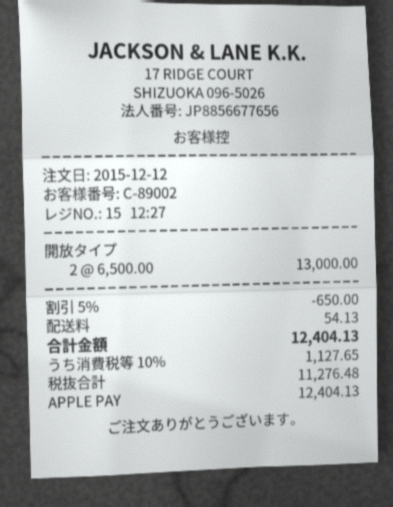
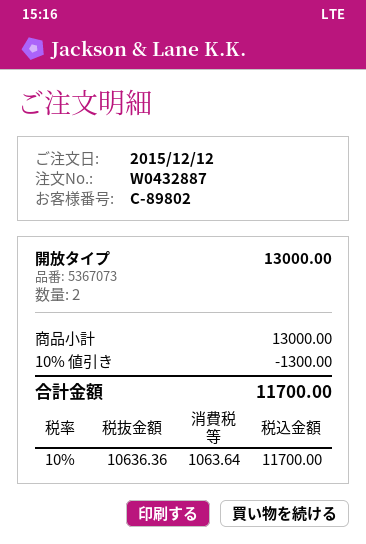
customer number: C-89002 -> C-89802
discount: 5% = 650.00 -> 10% = 1300.00
shipping: 54.13 -> none
net: 11276.48 -> 10636.36
tax: 10% = 1127.65 -> 10% = 1063.64
total: 12404.13 -> 11700.00

